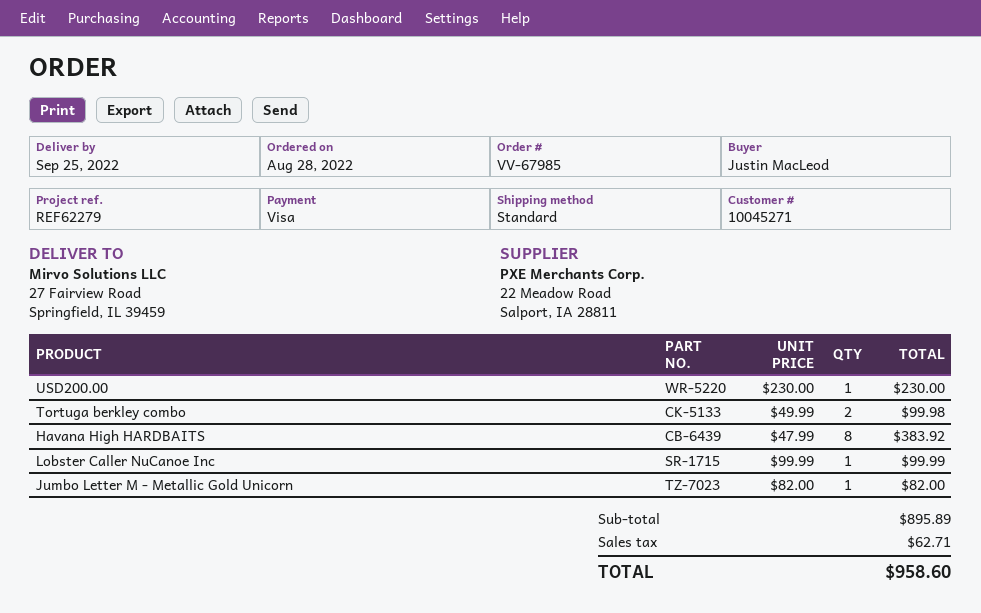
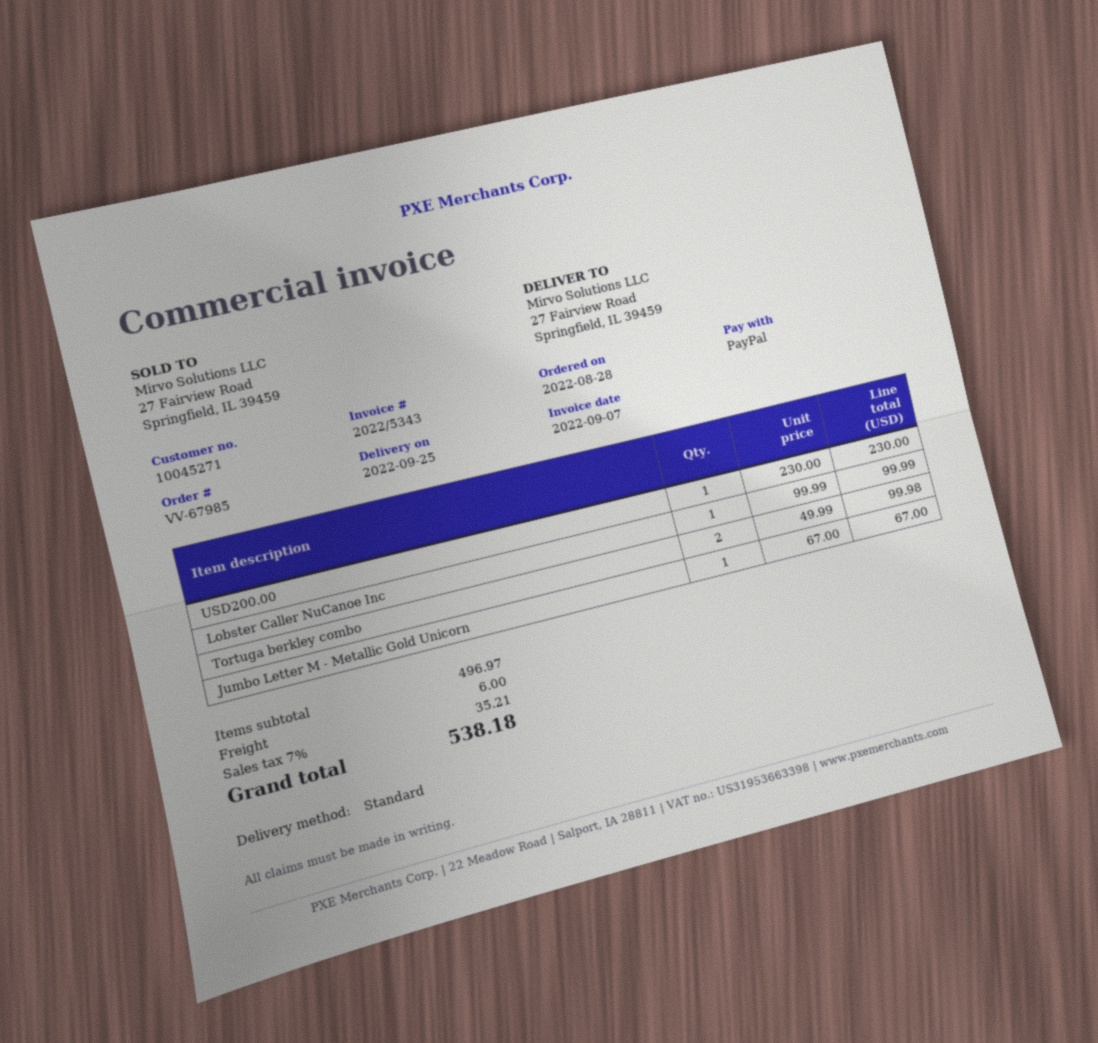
payment method: Visa -> PayPal
Havana High HARDBAITS: 8 x 47.99 = 383.92 -> none
Jumbo Letter M - Metallic Gold Unicorn: 1 x 82.00 = 82.00 -> 1 x 67.00 = 67.00
subtotal: 895.89 -> 496.97
shipping: none -> 6.00
tax: 62.71 -> 35.21
total: 958.60 -> 538.18

